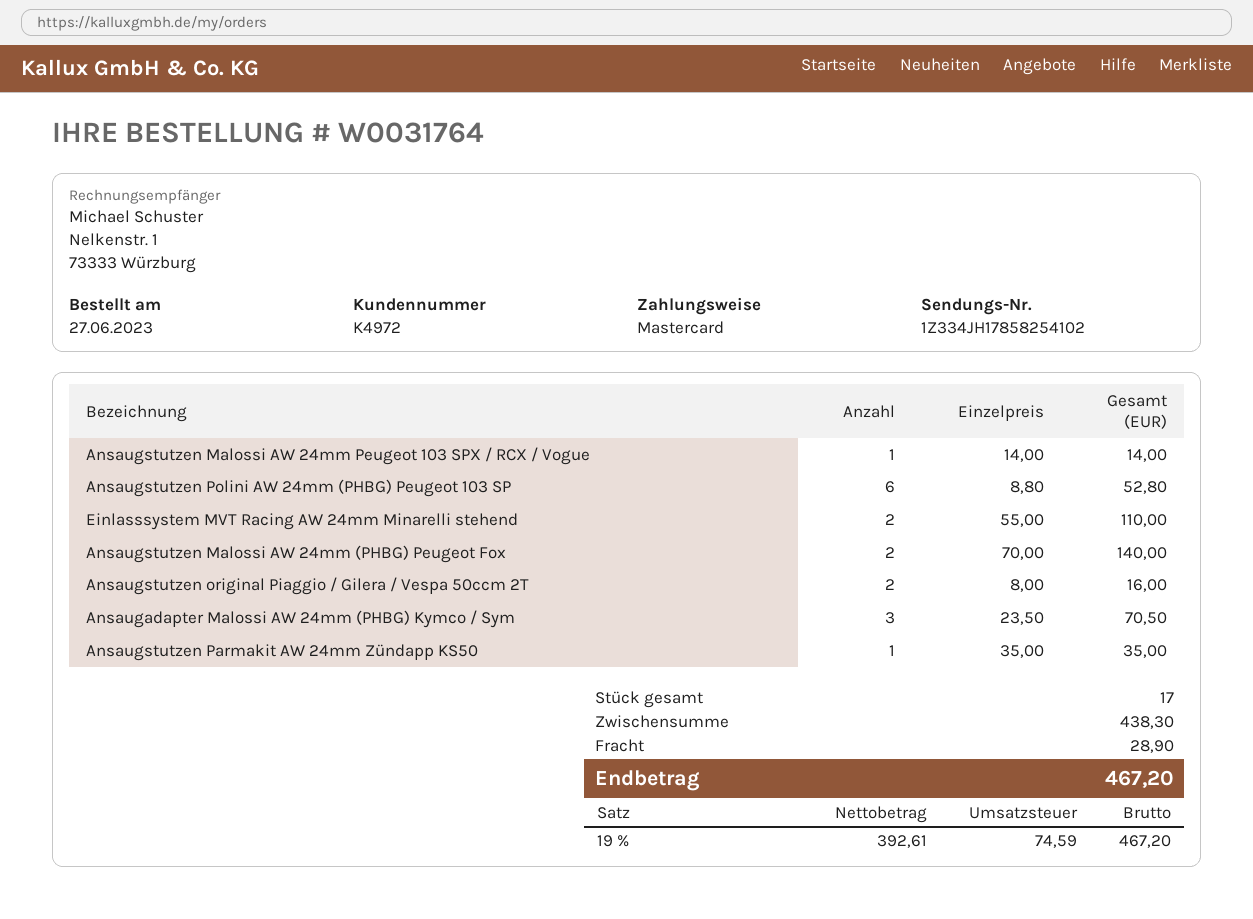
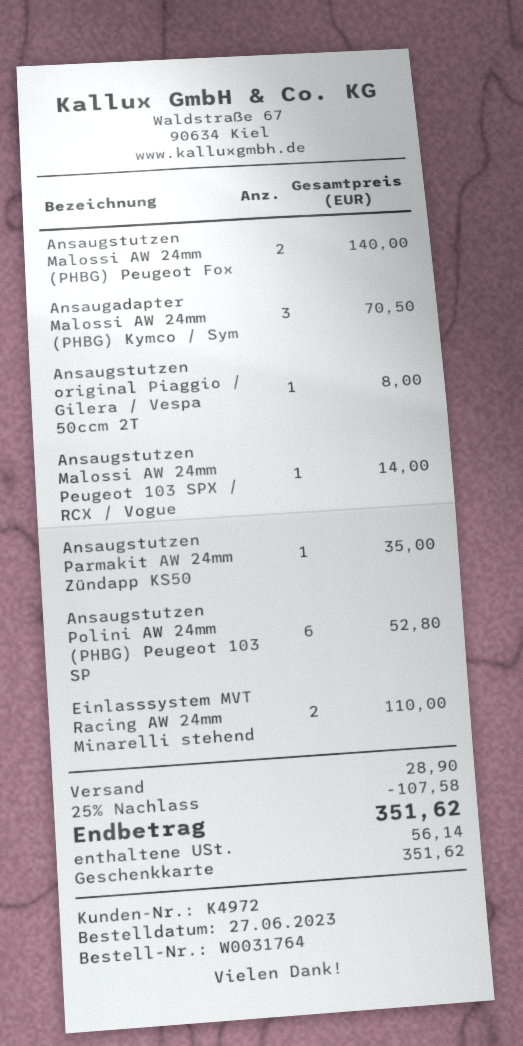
payment method: Mastercard -> gift card
Ansaugstutzen original Piaggio / Gilera / Vespa 50ccm 2T: 2 for 16.00 -> 1 for 8.00
discount: none -> 25% = 107.58
tax: 74.59 -> 56.14
total: 467.20 -> 351.62

